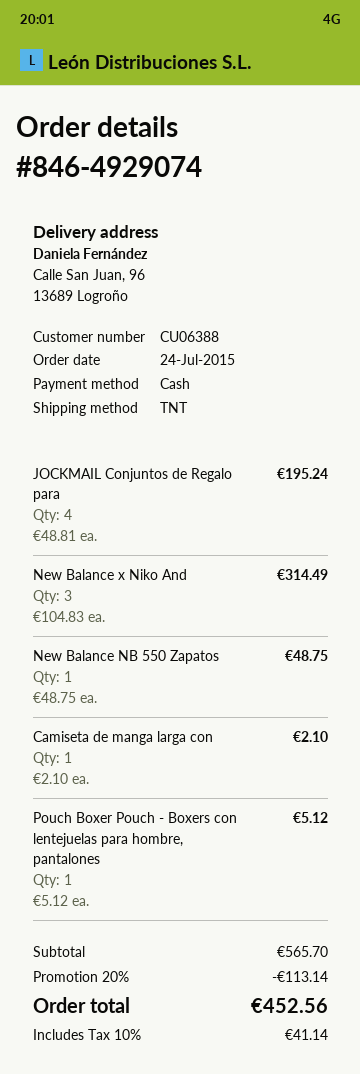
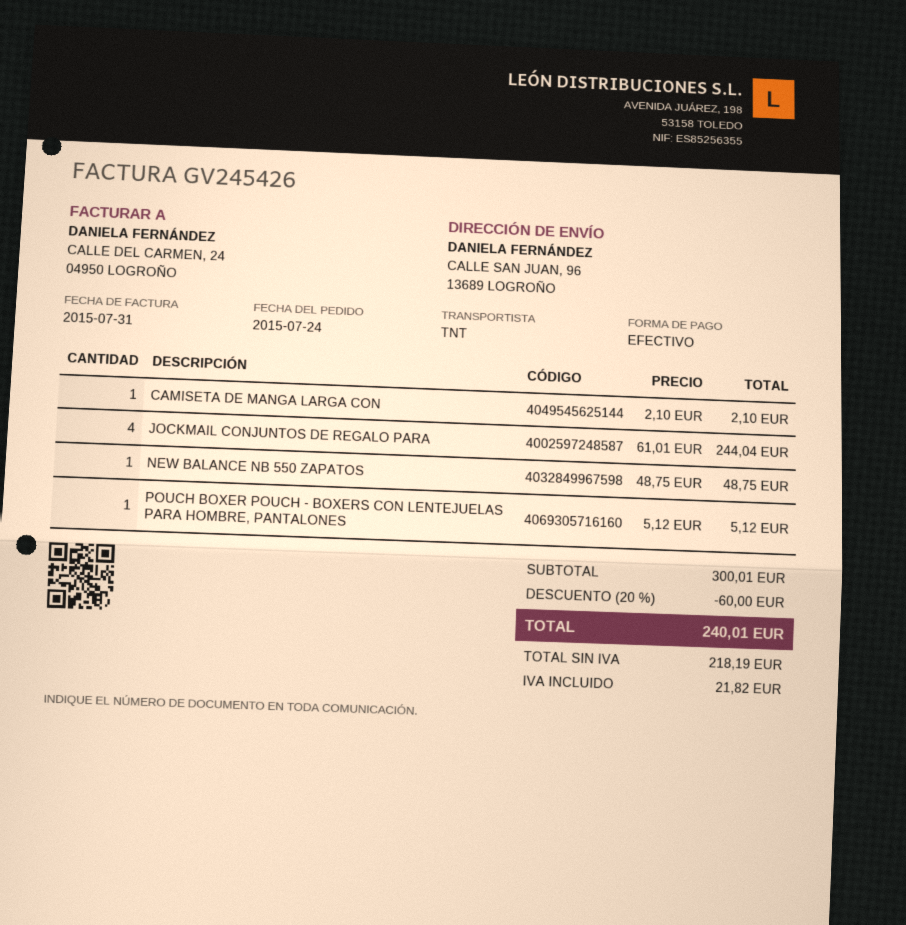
JOCKMAIL Conjuntos de Regalo para: 4 x 48.81 = 195.24 -> 4 x 61.01 = 244.04
New Balance x Niko And: 3 x 104.83 = 314.49 -> none
subtotal: 565.70 -> 300.01
discount: 20% = 113.14 -> 20% = 60.00
tax: 41.14 -> 21.82
total: 452.56 -> 240.01

